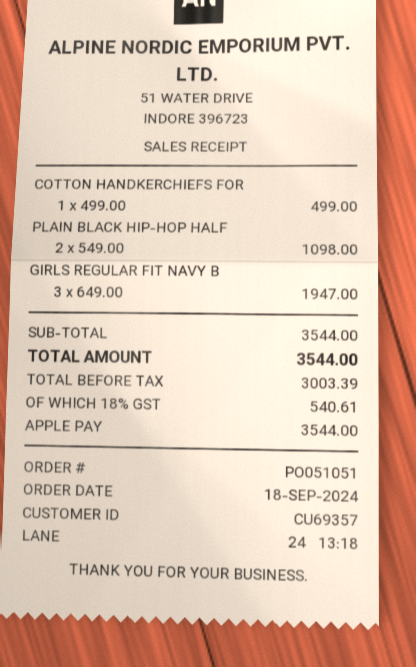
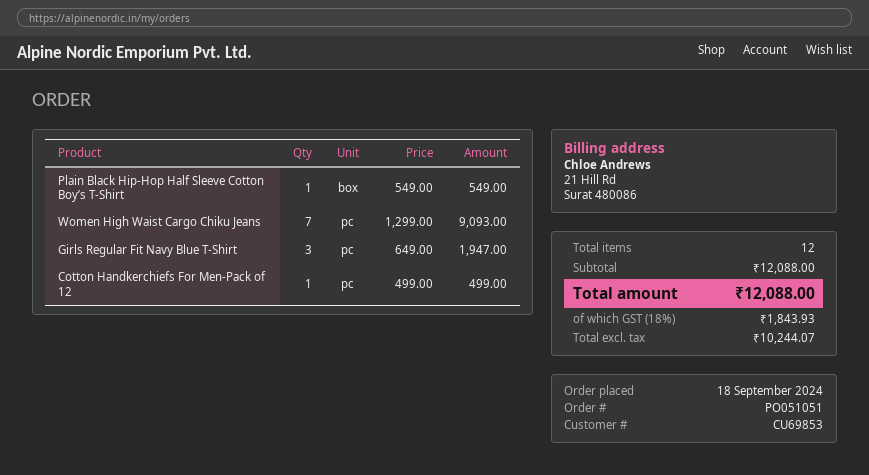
customer number: CU69357 -> CU69853
PLAIN BLACK HIP-HOP HALF: 2 x 549.00 = 1098.00 -> 1 x 549.00 = 549.00
Women High Waist Cargo Chiku Jeans: none -> 7 x 1299.00 = 9093.00
subtotal: 3544.00 -> 12088.00
net: 3003.39 -> 10244.07
tax: 18% = 540.61 -> 18% = 1843.93
total: 3544.00 -> 12088.00

